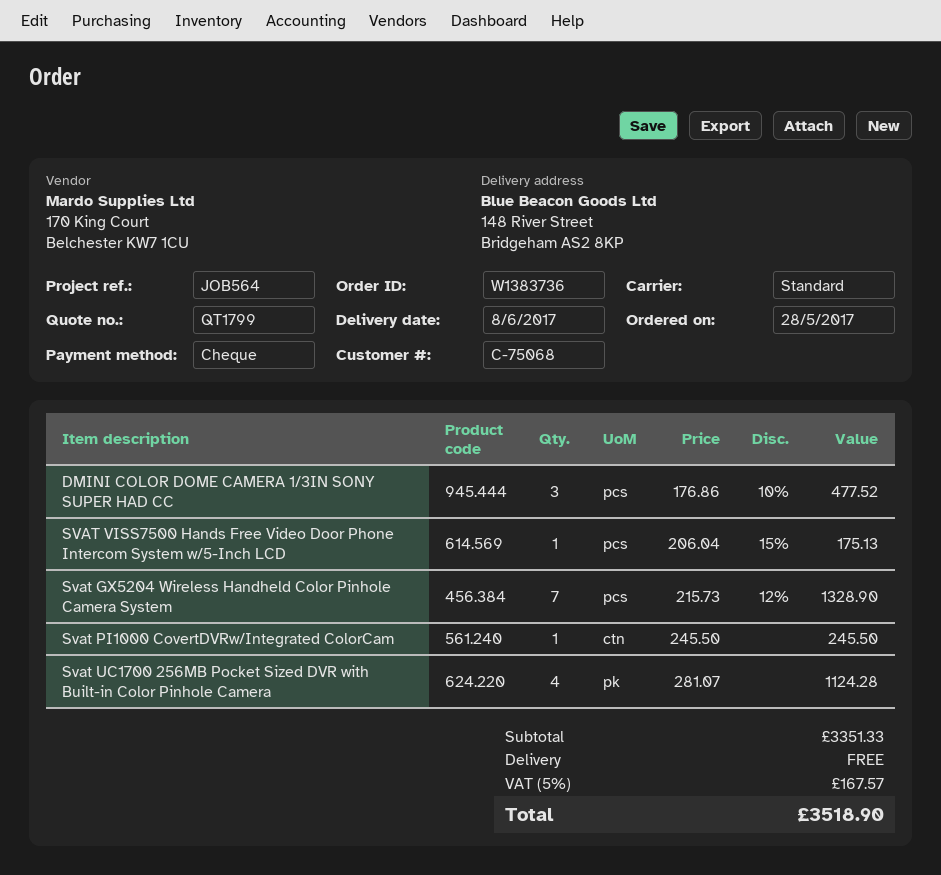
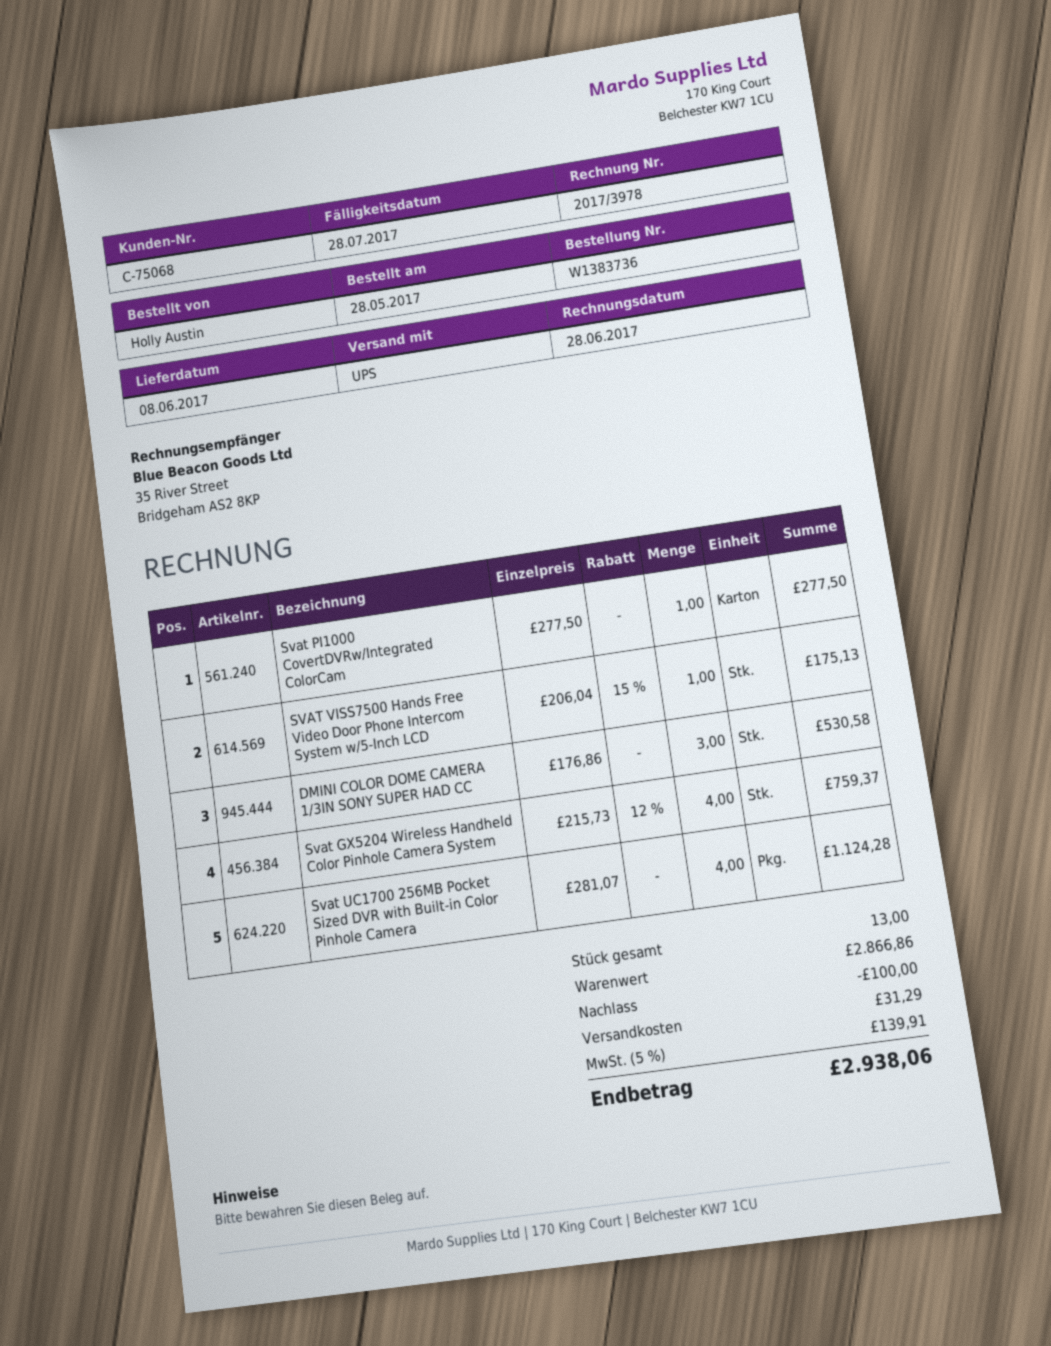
shipping method: standard -> UPS
DMINI COLOR DOME CAMERA 1/3IN SONY SUPER HAD CC: 3 x 176.86 - 10% = 477.52 -> 3 x 176.86 = 530.58
Svat GX5204 Wireless Handheld Color Pinhole Camera System: 7 x 215.73 - 12% = 1328.90 -> 4 x 215.73 - 12% = 759.37
Svat PI1000 CovertDVRw/Integrated ColorCam: 1 x 245.50 = 245.50 -> 1 x 277.50 = 277.50
subtotal: 3351.33 -> 2866.86
discount: none -> 100.00
shipping: 0.00 -> 31.29
tax: 5% = 167.57 -> 5% = 139.91
total: 3518.90 -> 2938.06

